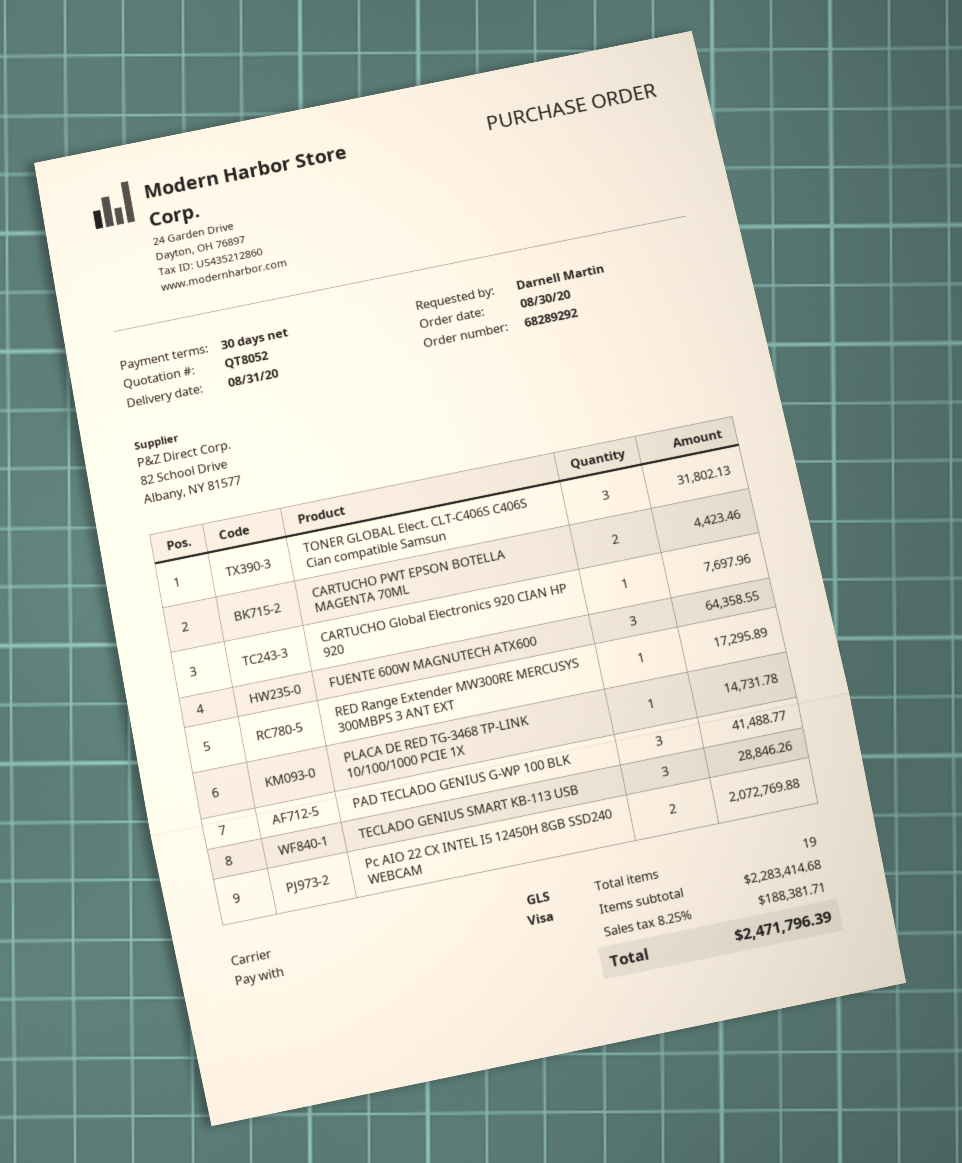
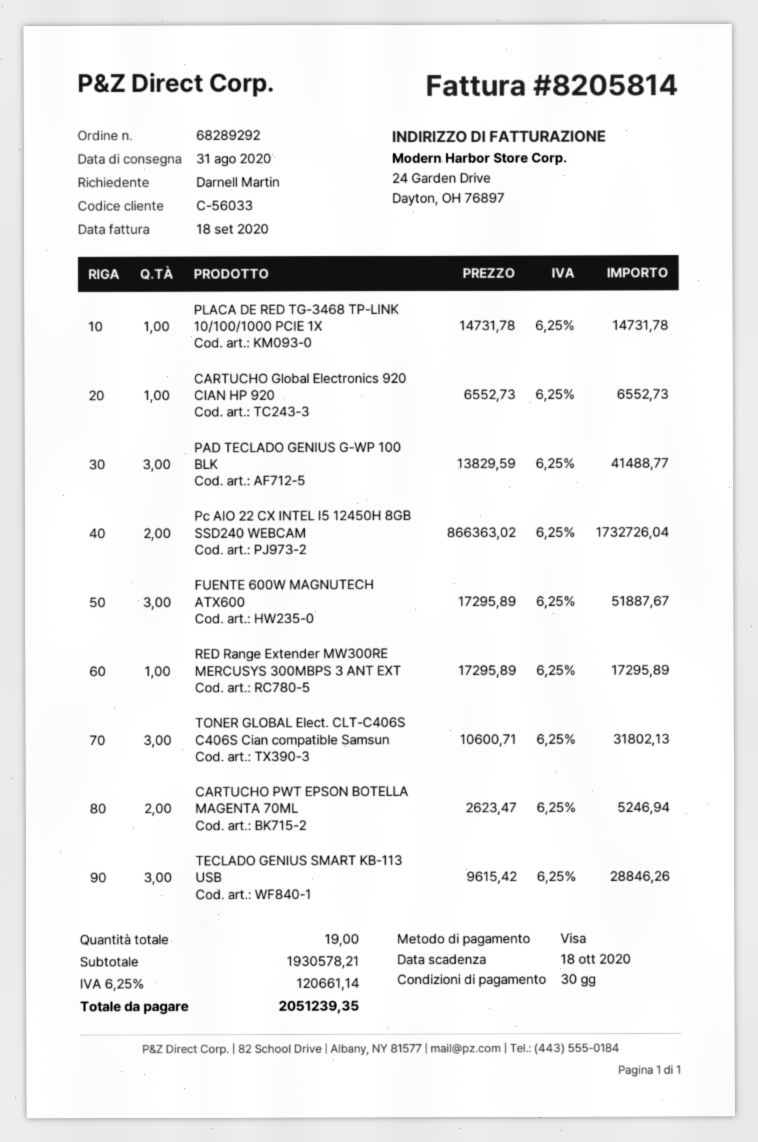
CARTUCHO PWT EPSON BOTELLA MAGENTA 70ML: 2 for 4423.46 -> 2 for 5246.94
CARTUCHO Global Electronics 920 CIAN HP 920: 1 for 7697.96 -> 1 for 6552.73
FUENTE 600W MAGNUTECH ATX600: 3 for 64358.55 -> 3 for 51887.67
Pc AIO 22 CX INTEL I5 12450H 8GB SSD240 WEBCAM: 2 for 2072769.88 -> 2 for 1732726.04
subtotal: 2283414.68 -> 1930578.21
tax: 8.25% = 188381.71 -> 6.25% = 120661.14
total: 2471796.39 -> 2051239.35

